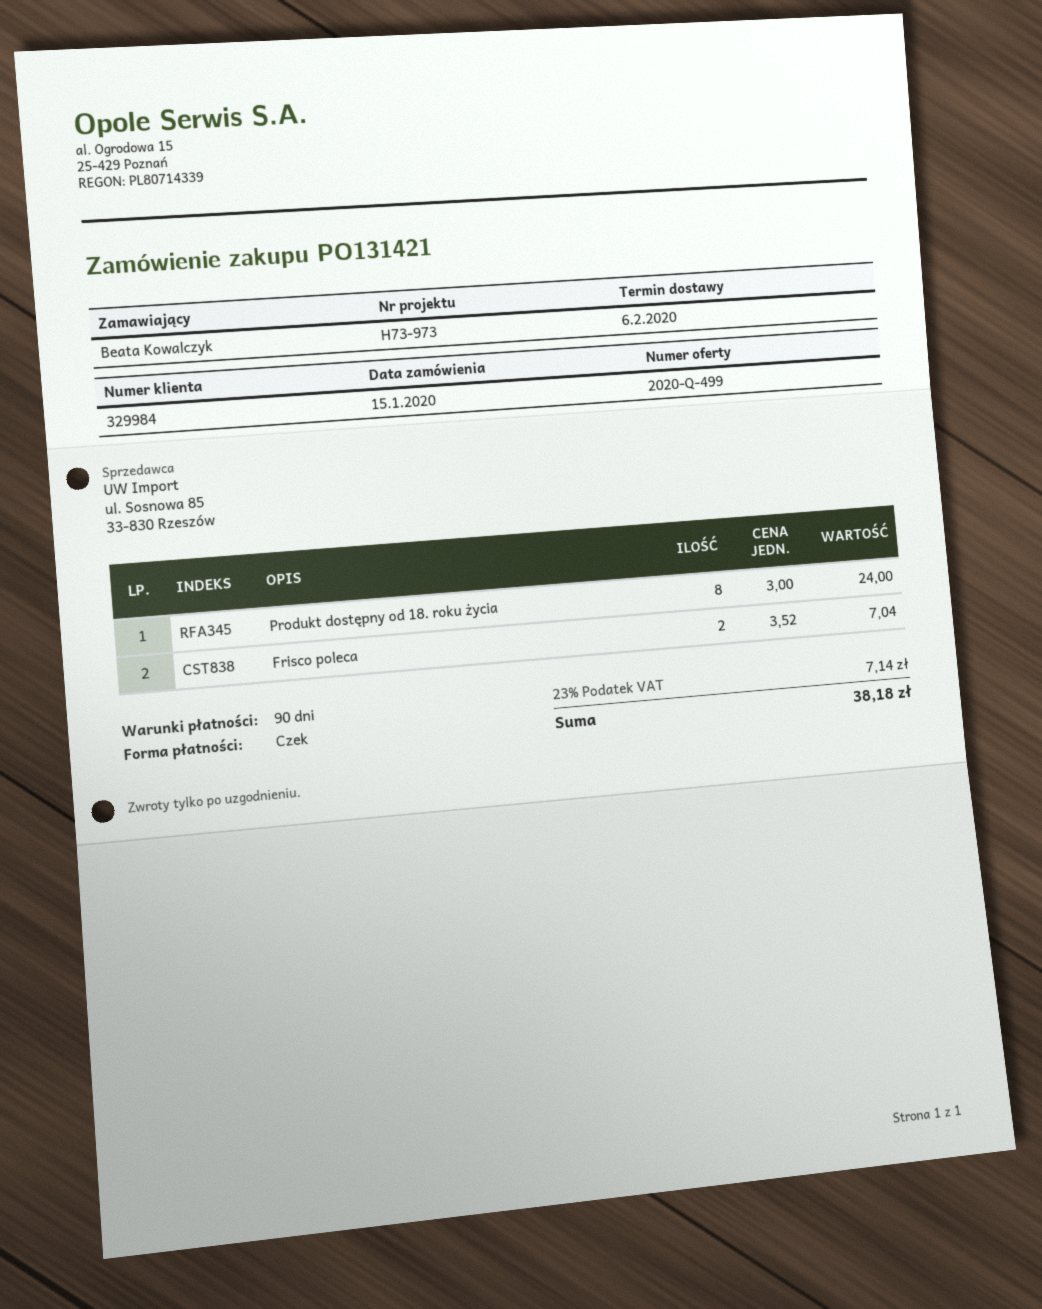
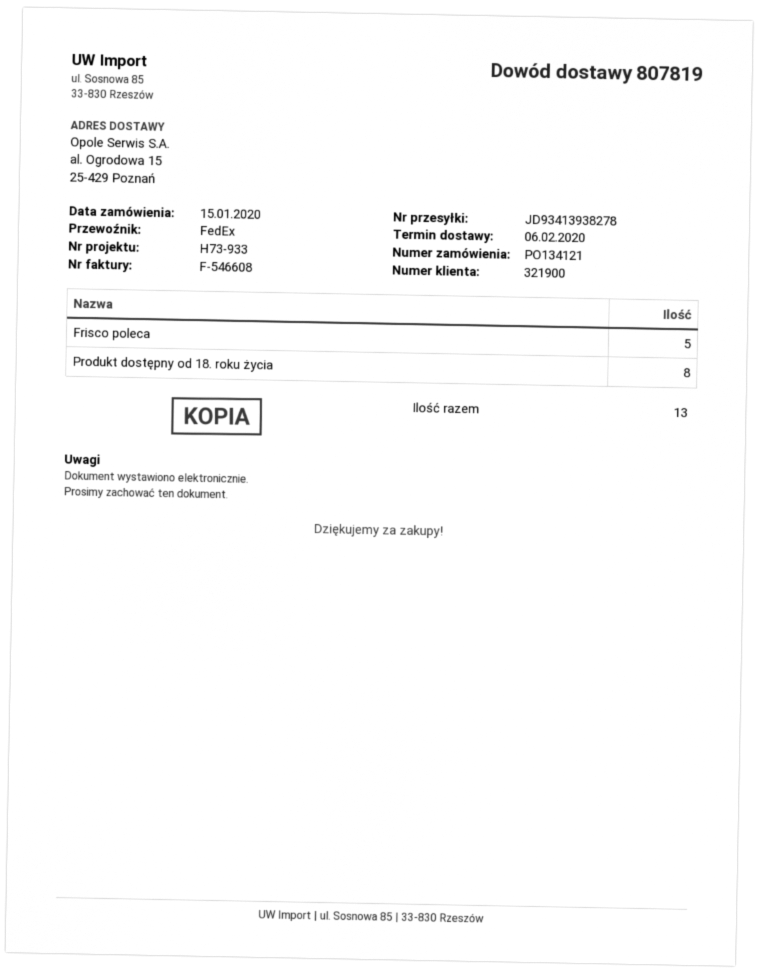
order number: PO131421 -> PO134121
customer number: 329984 -> 321900
reference: H73-973 -> H73-933
Frisco poleca: 2 -> 5

